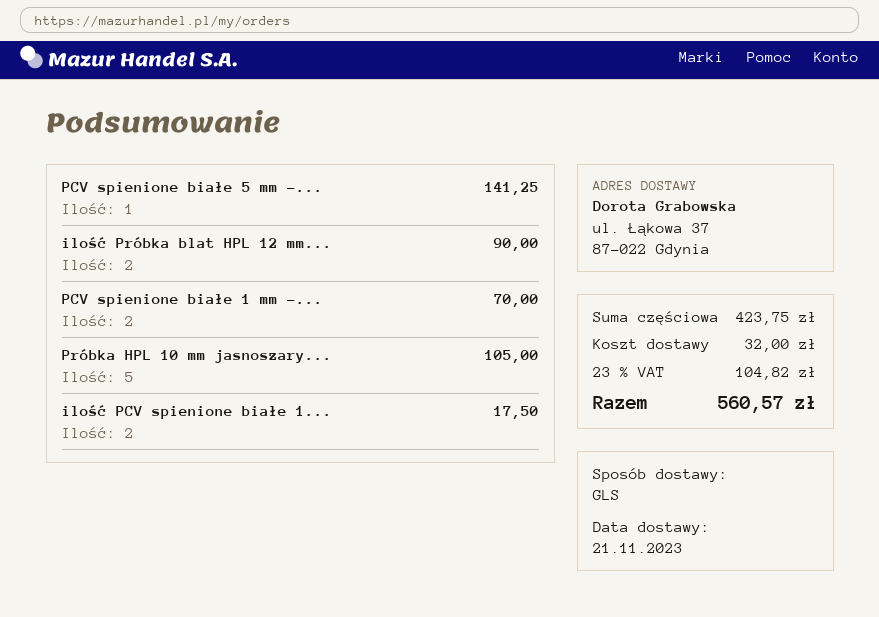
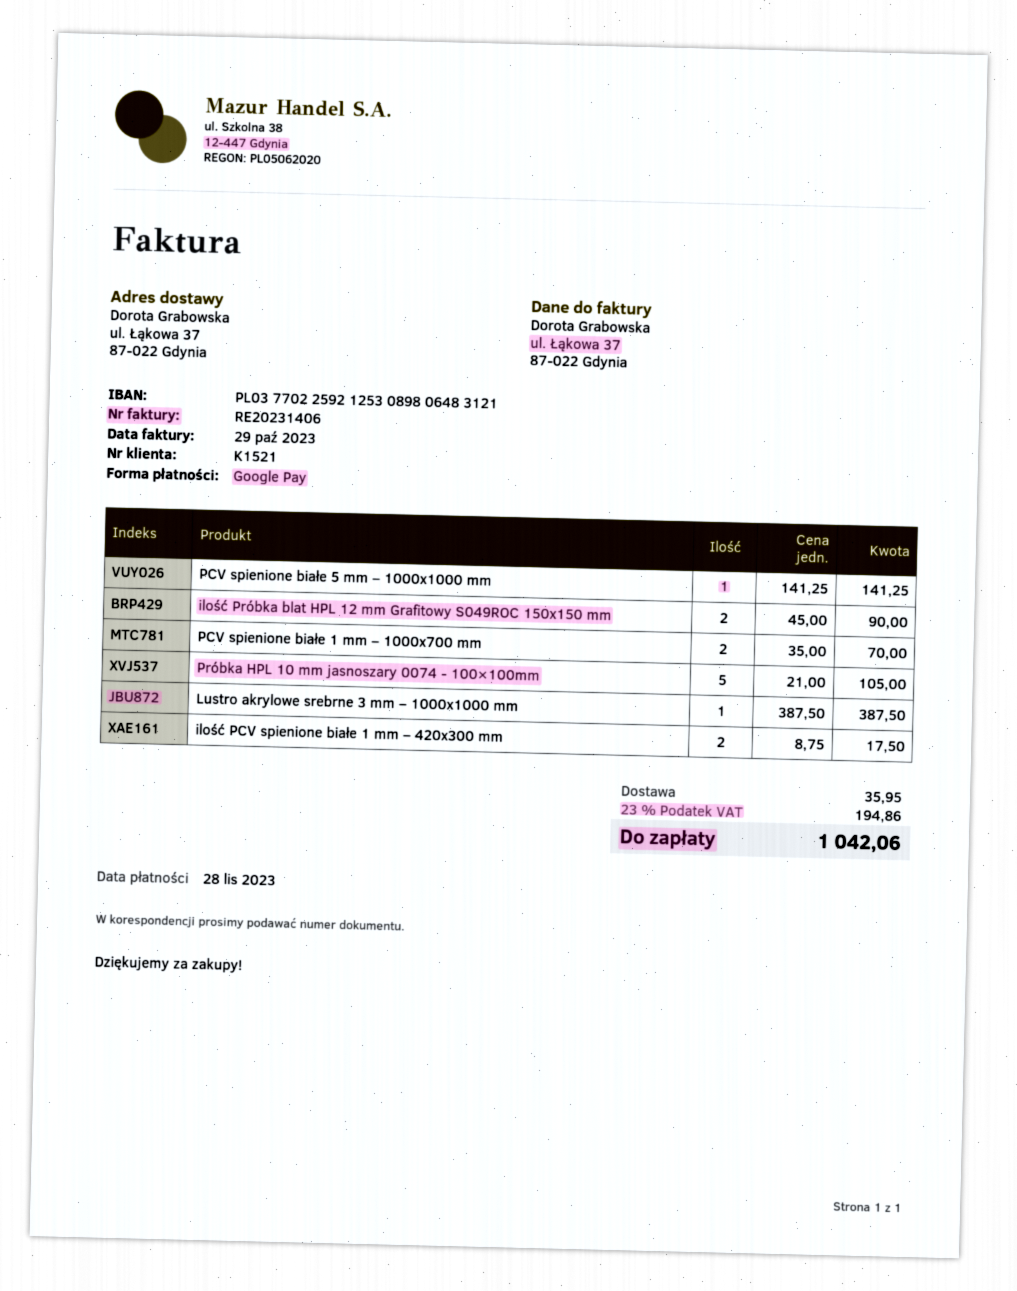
Lustro akrylowe srebrne 3 mm – 1000x1000 mm: none -> 1 for 387.50
shipping: 32.00 -> 35.95
tax: 23% = 104.82 -> 23% = 194.86
total: 560.57 -> 1042.06

